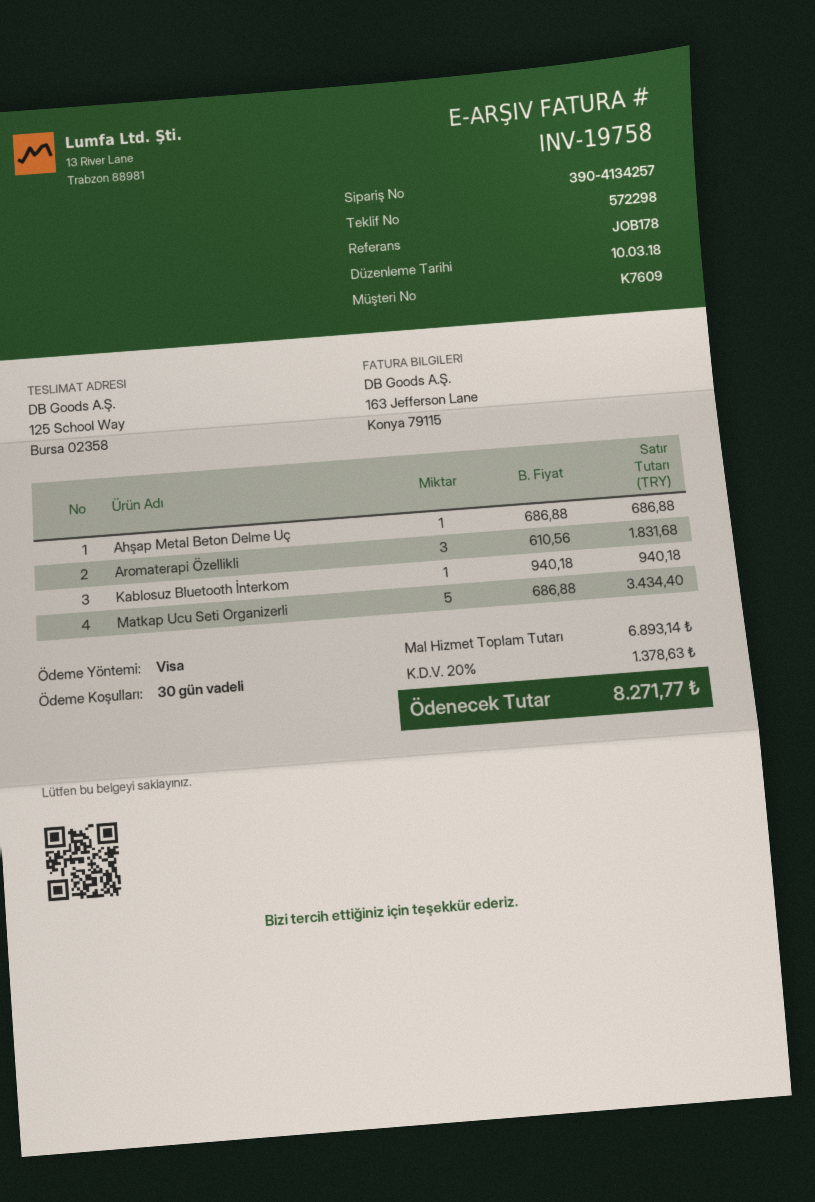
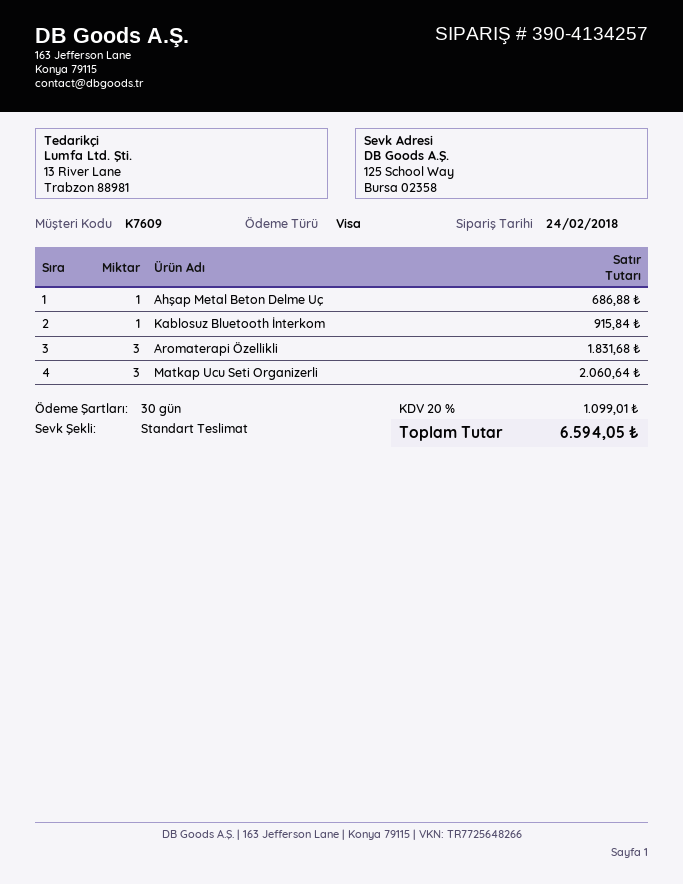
Kablosuz Bluetooth İnterkom: 1 for 940.18 -> 1 for 915.84
Matkap Ucu Seti Organizerli: 5 for 3434.40 -> 3 for 2060.64
tax: 20% = 1378.63 -> 20% = 1099.01
total: 8271.77 -> 6594.05

